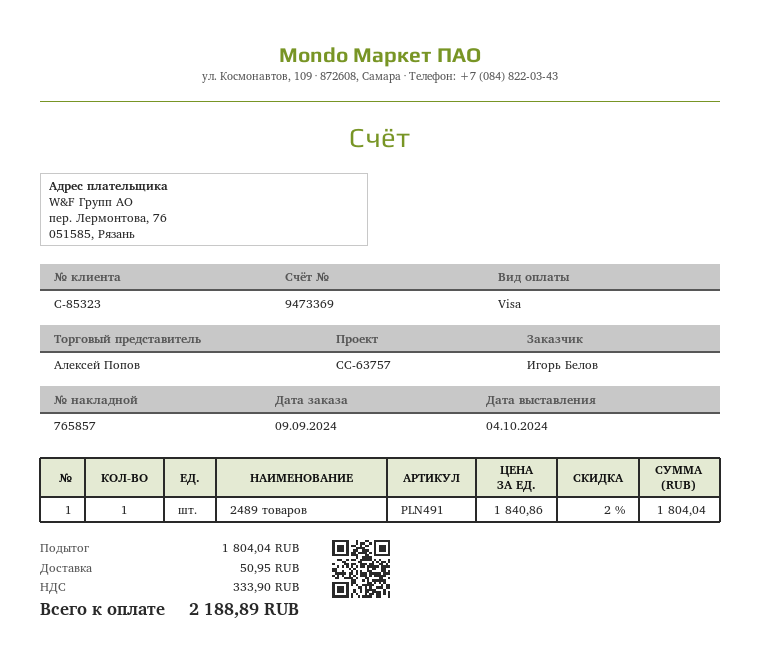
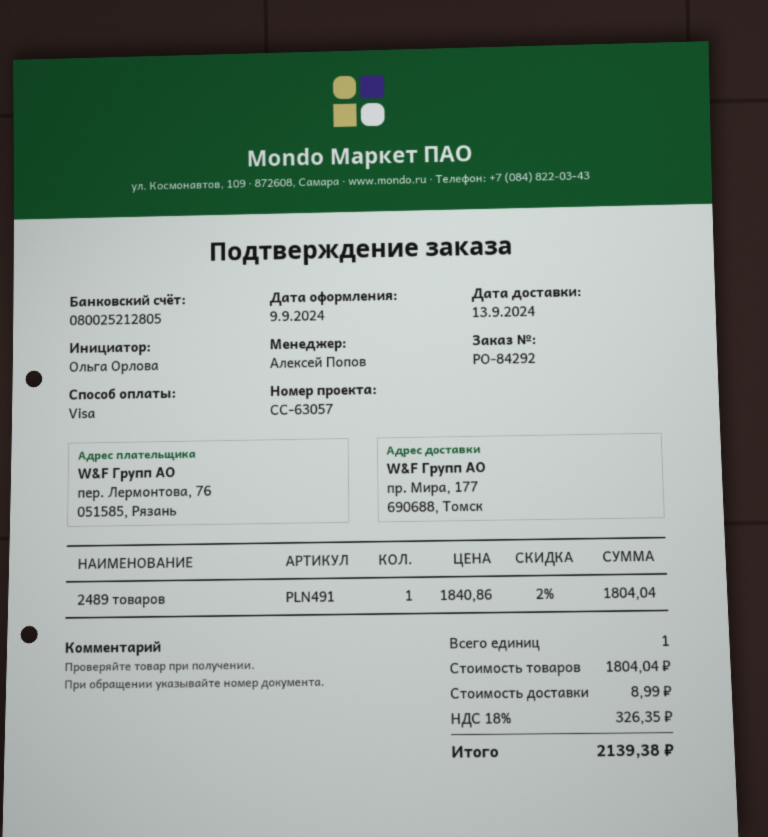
reference: CC-63757 -> CC-63057
ordered by: Игорь Белов -> Ольга Орлова
shipping: 50.95 -> 8.99
tax: 333.90 -> 326.35
total: 2188.89 -> 2139.38

